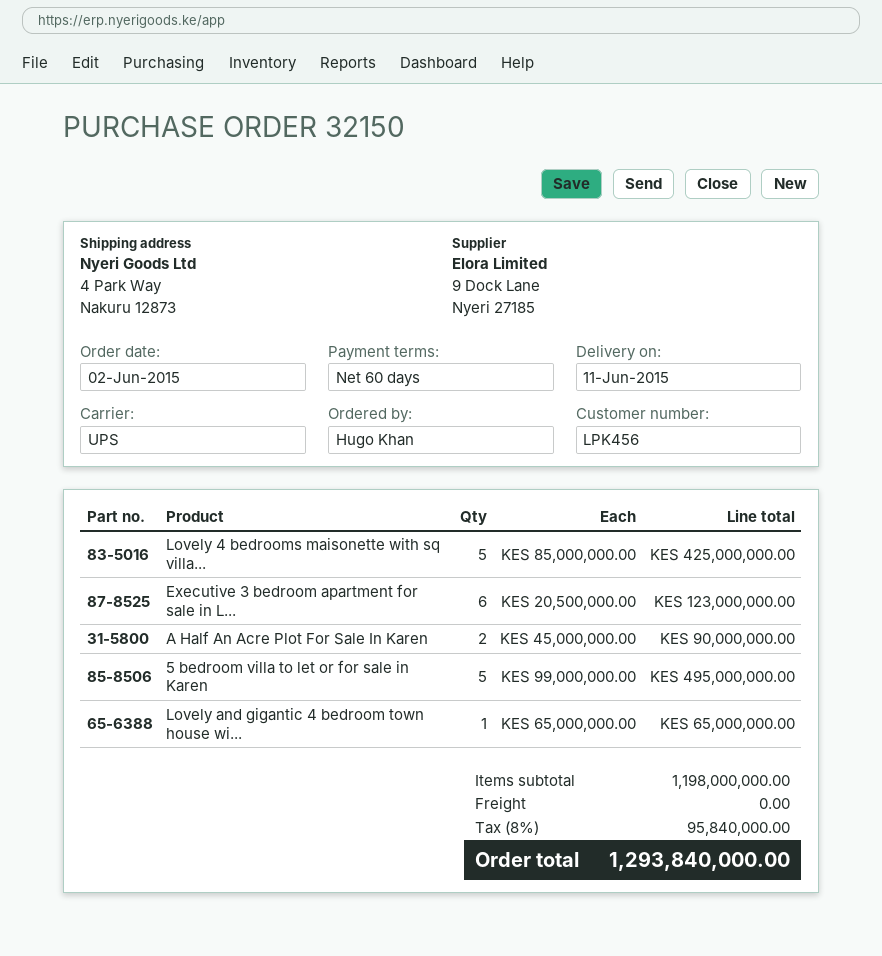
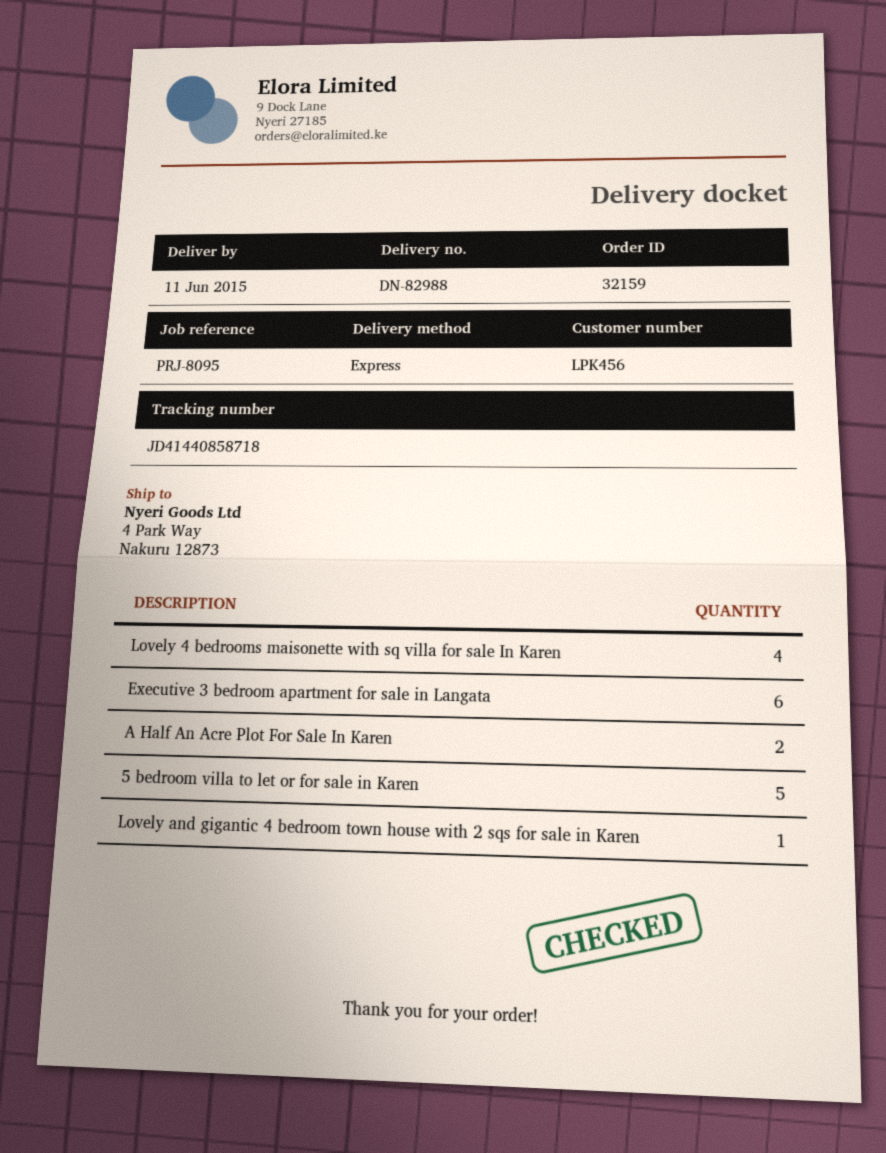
order number: 32150 -> 32159
shipping method: UPS -> express
Lovely 4 bedrooms maisonette with sq villa...: 5 -> 4

